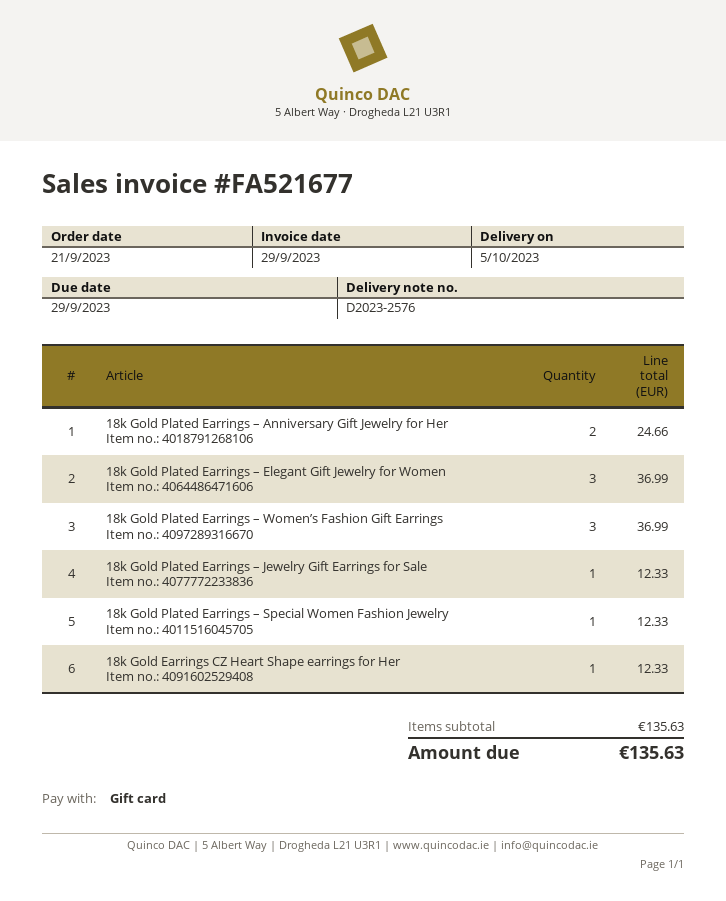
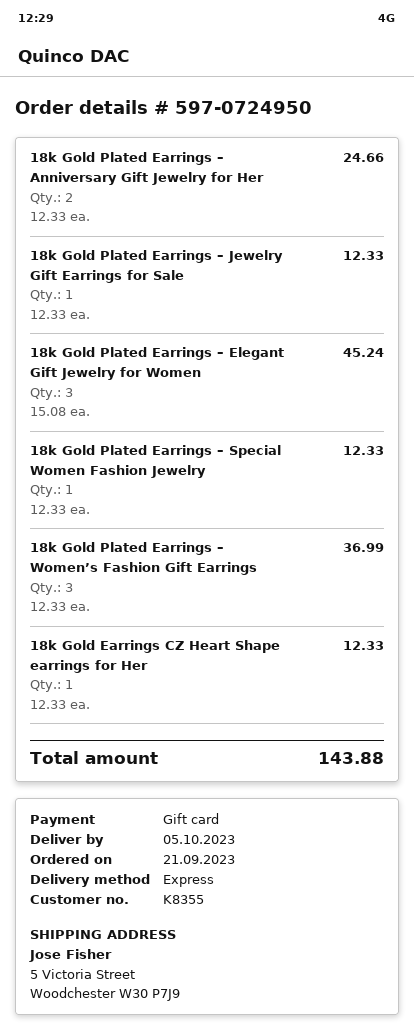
18k Gold Plated Earrings – Elegant Gift Jewelry for Women: 3 for 36.99 -> 3 for 45.24
total: 135.63 -> 143.88

